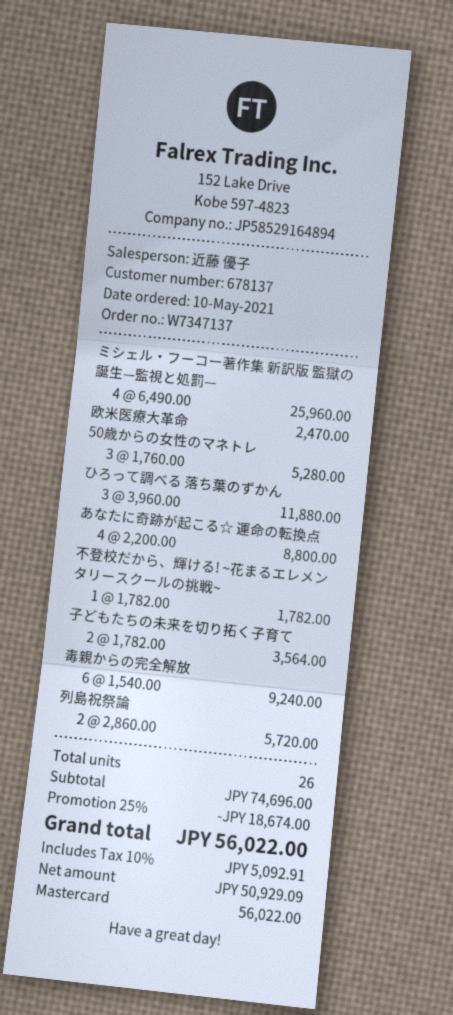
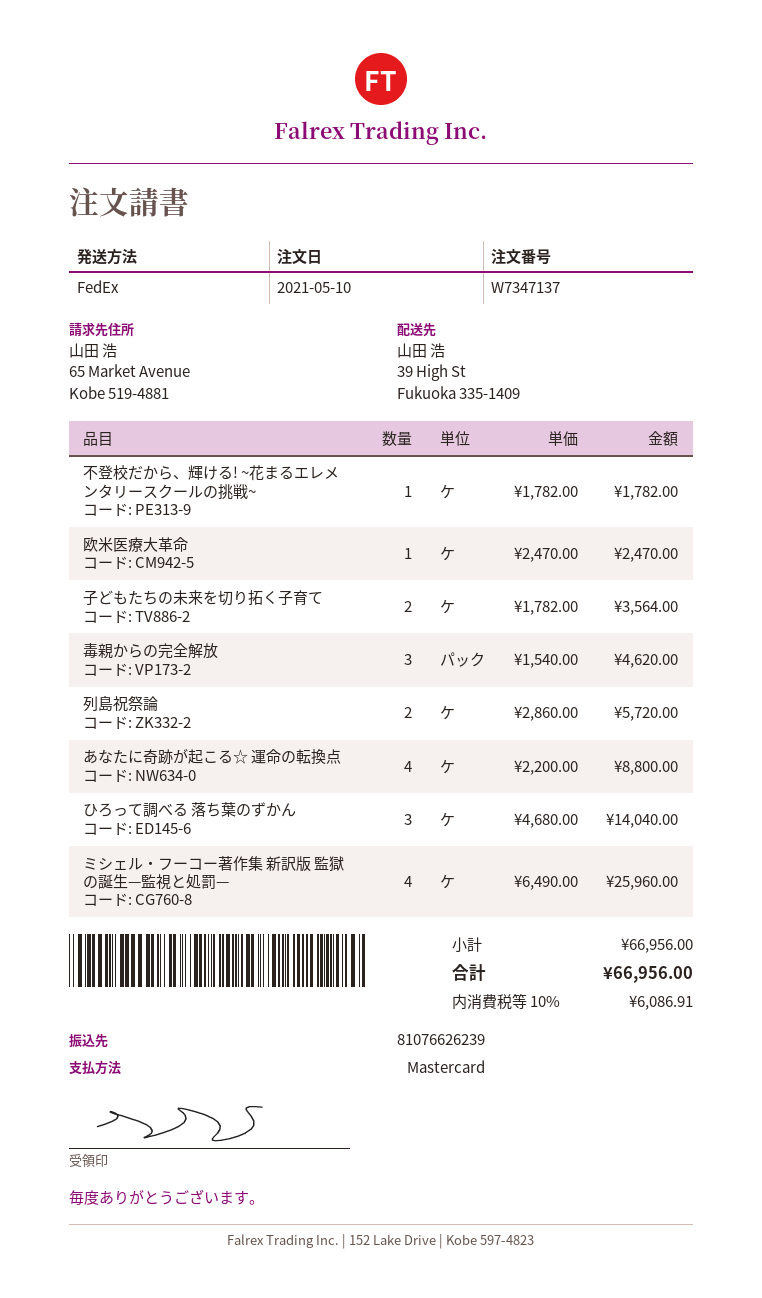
50歳からの女性のマネトレ: 3 x 1760.00 = 5280.00 -> none
ひろって調べる 落ち葉のずかん: 3 x 3960.00 = 11880.00 -> 3 x 4680.00 = 14040.00
毒親からの完全解放: 6 x 1540.00 = 9240.00 -> 3 x 1540.00 = 4620.00
subtotal: 74696.00 -> 66956.00
discount: 25% = 18674.00 -> none
tax: 10% = 5092.91 -> 10% = 6086.91
total: 56022.00 -> 66956.00

